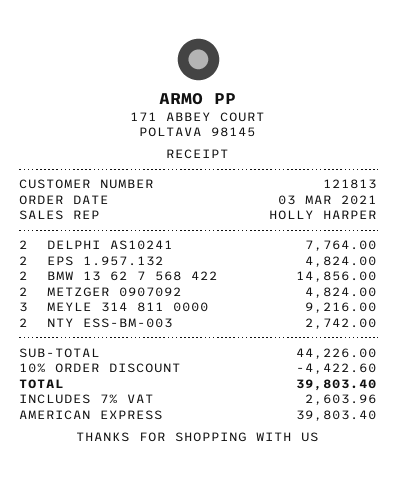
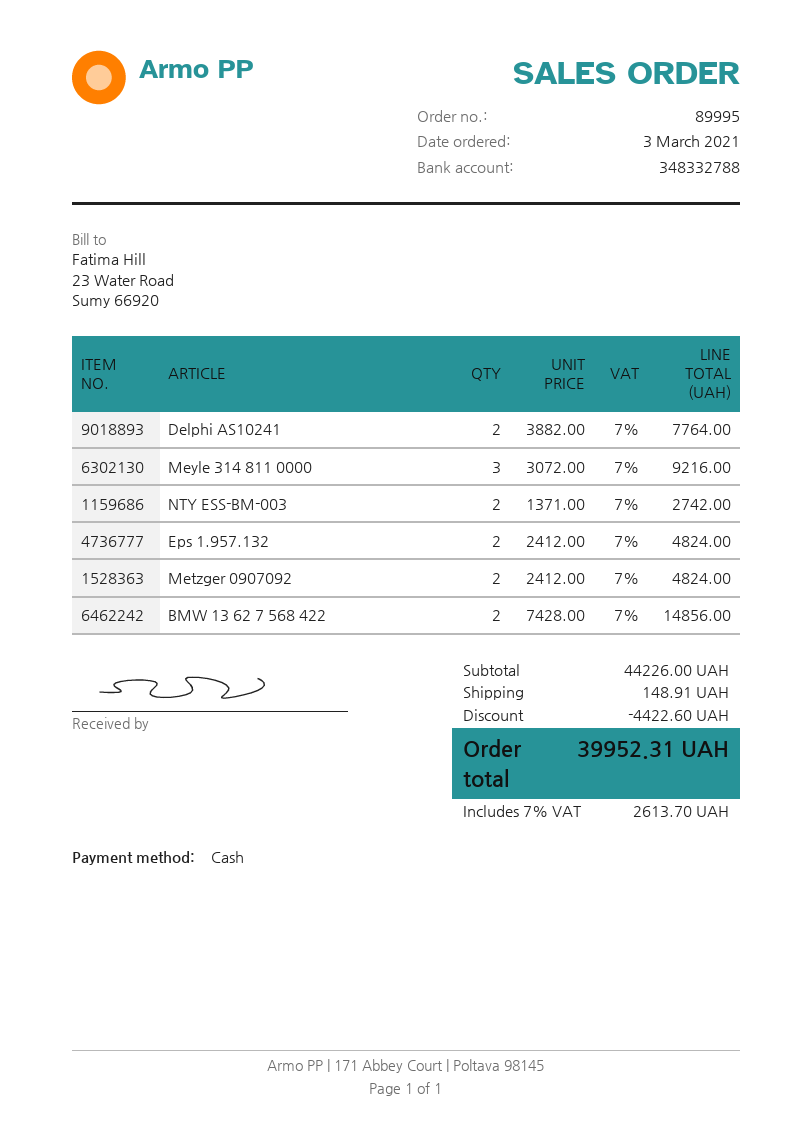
payment method: American Express -> cash
shipping: none -> 148.91
tax: 7% = 2603.96 -> 7% = 2613.70
total: 39803.40 -> 39952.31

